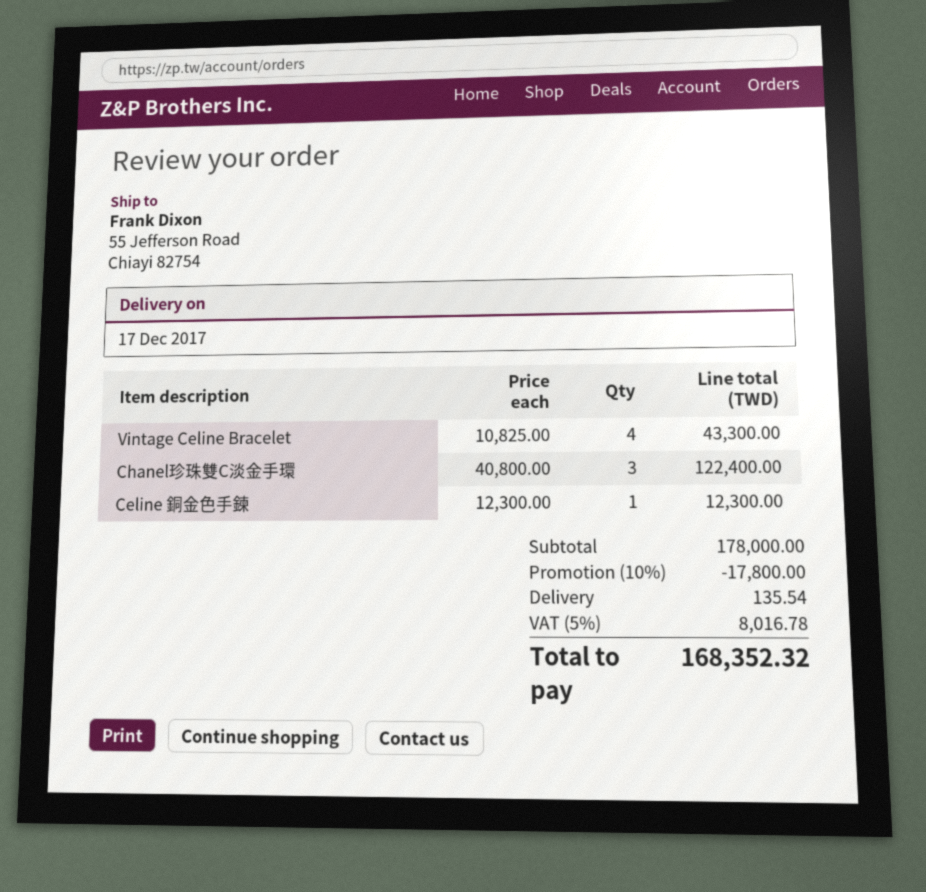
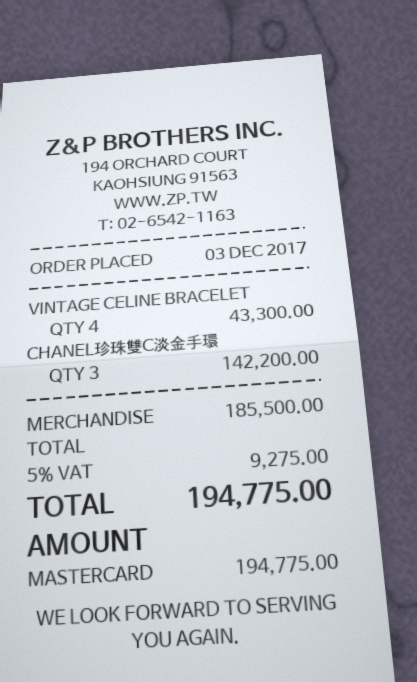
Chanel珍珠雙C淡金手環: 3 for 122400.00 -> 3 for 142200.00
Celine 銅金色手鍊: 1 for 12300.00 -> none
subtotal: 178000.00 -> 185500.00
discount: 10% = 17800.00 -> none
shipping: 135.54 -> none
tax: 5% = 8016.78 -> 5% = 9275.00
total: 168352.32 -> 194775.00

